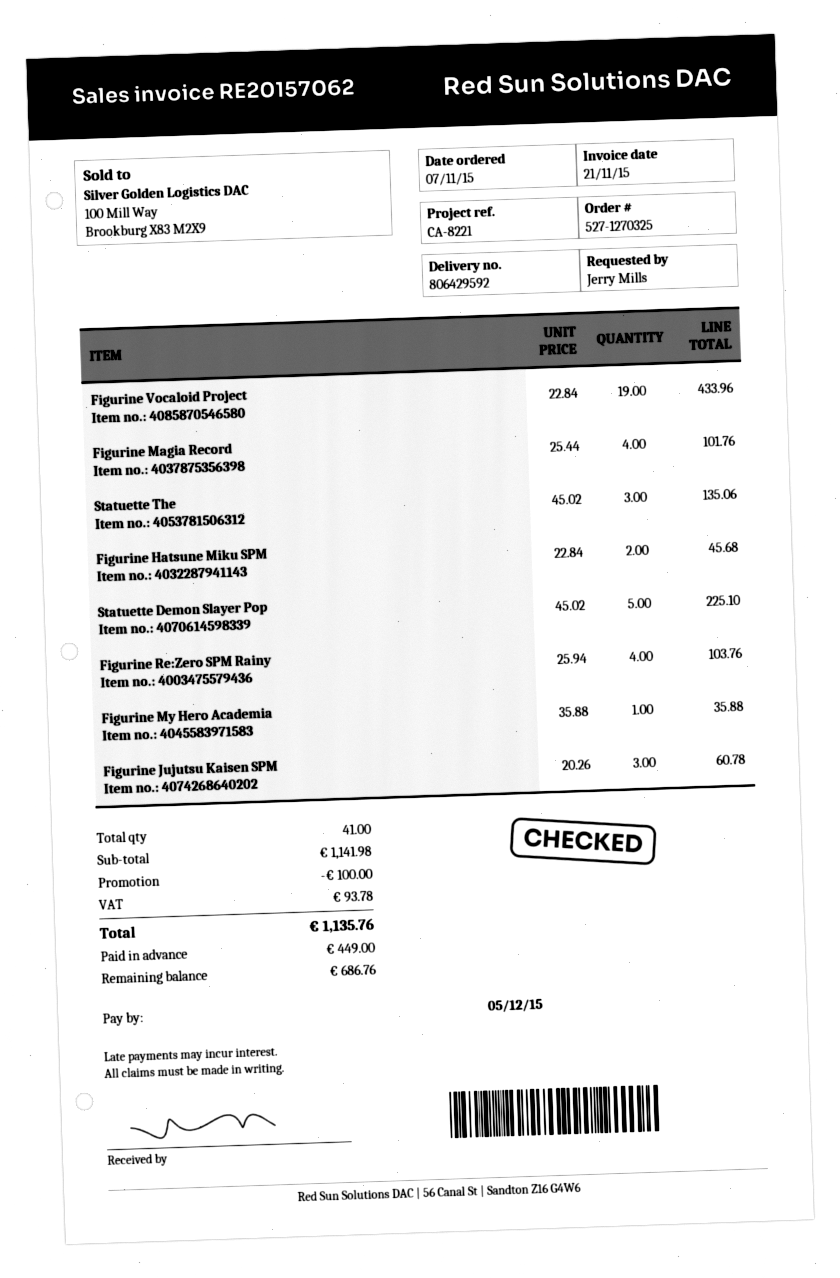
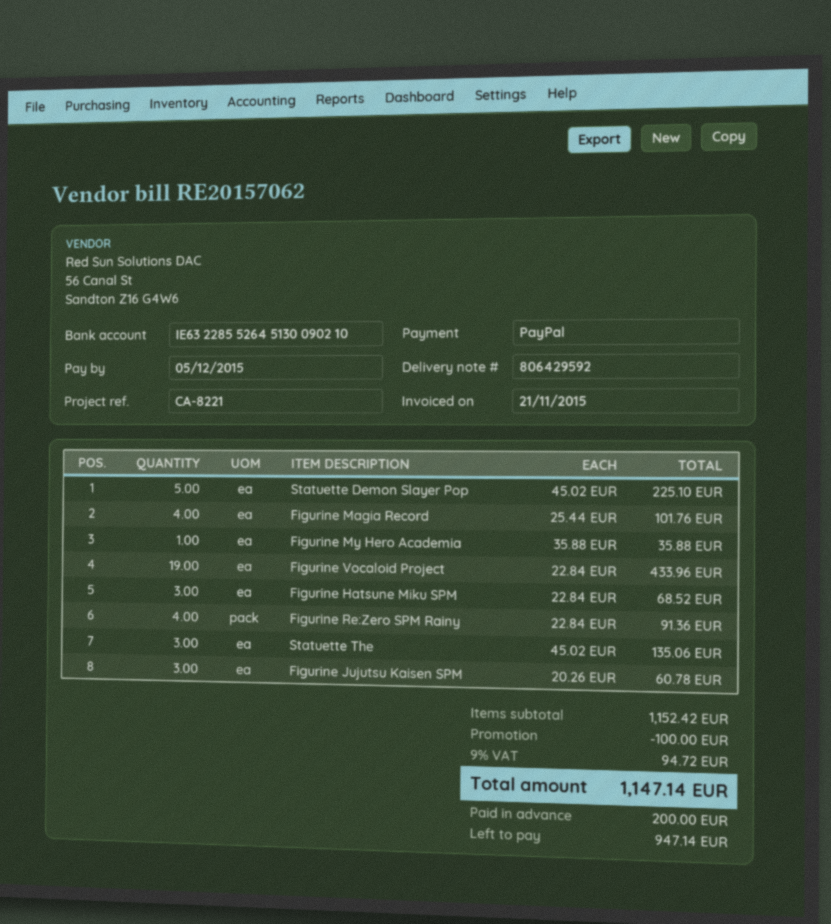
Figurine Hatsune Miku SPM: 2 x 22.84 = 45.68 -> 3 x 22.84 = 68.52
Figurine Re:Zero SPM Rainy: 4 x 25.94 = 103.76 -> 4 x 22.84 = 91.36
subtotal: 1141.98 -> 1152.42
tax: 93.78 -> 94.72
total: 1135.76 -> 1147.14
deposit: 449.00 -> 200.00
balance: 686.76 -> 947.14

